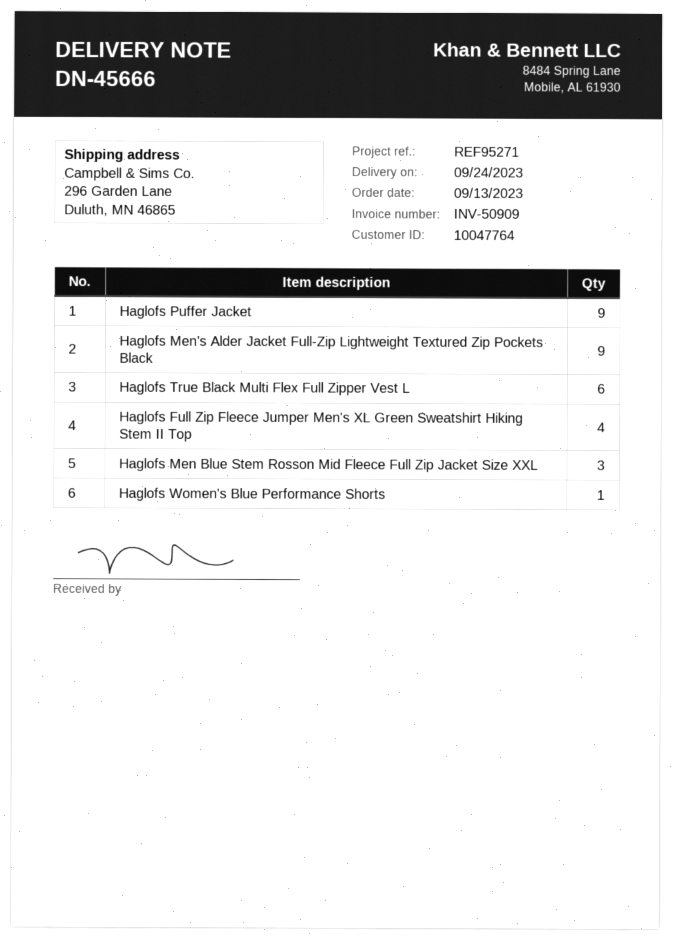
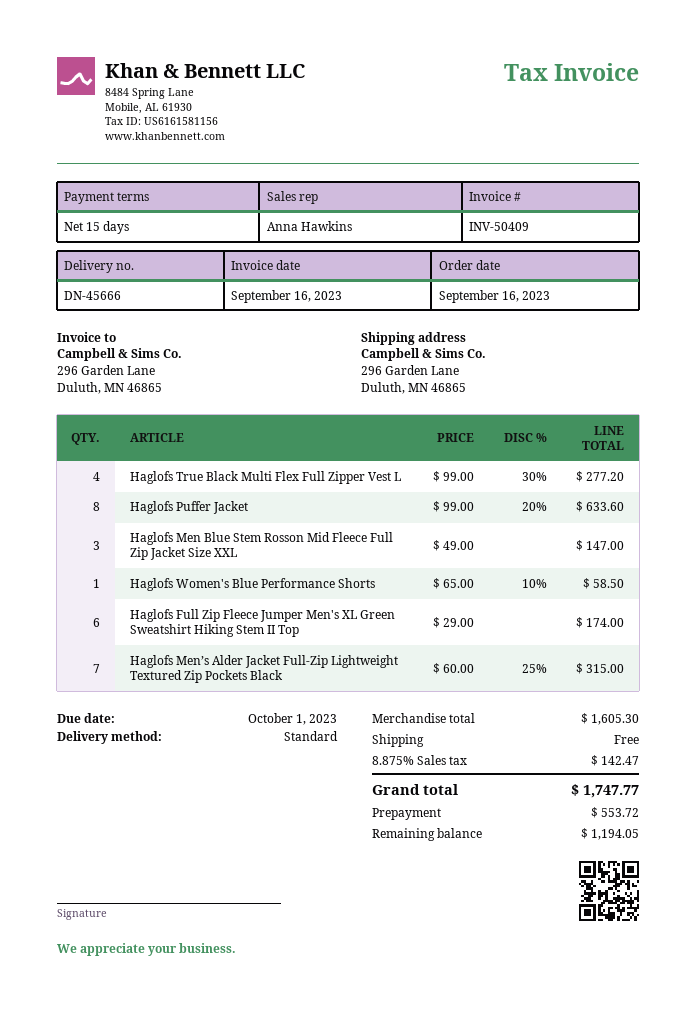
order date: 2023-09-13 -> 2023-09-16
invoice number: INV-50909 -> INV-50409
Haglofs Puffer Jacket: 9 -> 8
Haglofs Men’s Alder Jacket Full-Zip Lightweight Textured Zip Pockets Black: 9 -> 7
Haglofs True Black Multi Flex Full Zipper Vest L: 6 -> 4
Haglofs Full Zip Fleece Jumper Men's XL Green Sweatshirt Hiking Stem II Top: 4 -> 6

